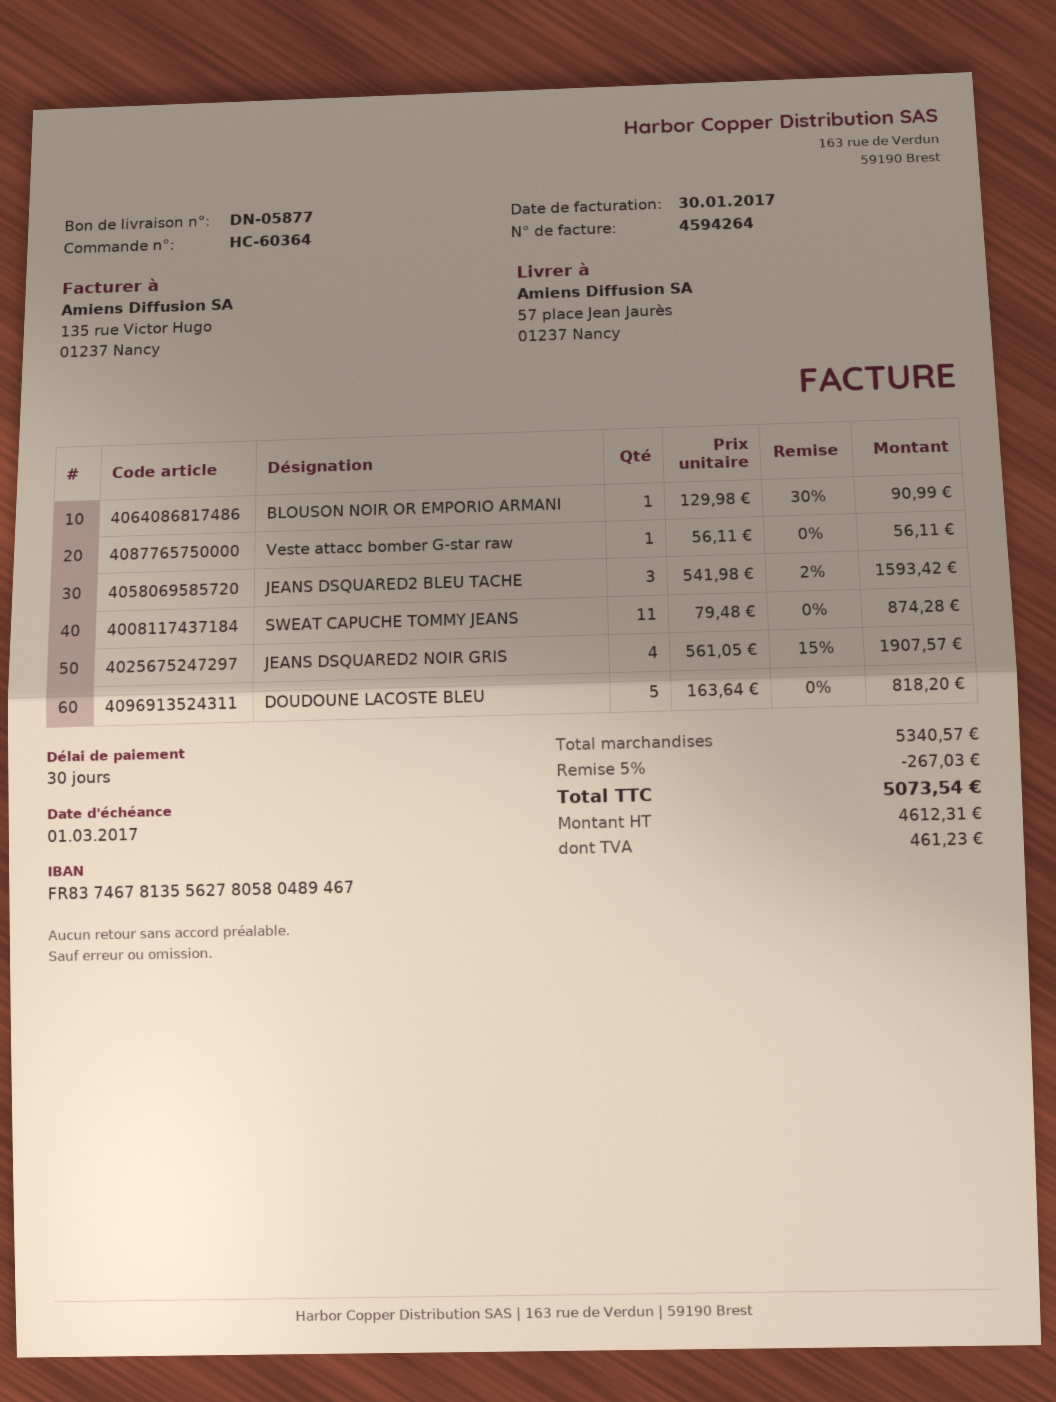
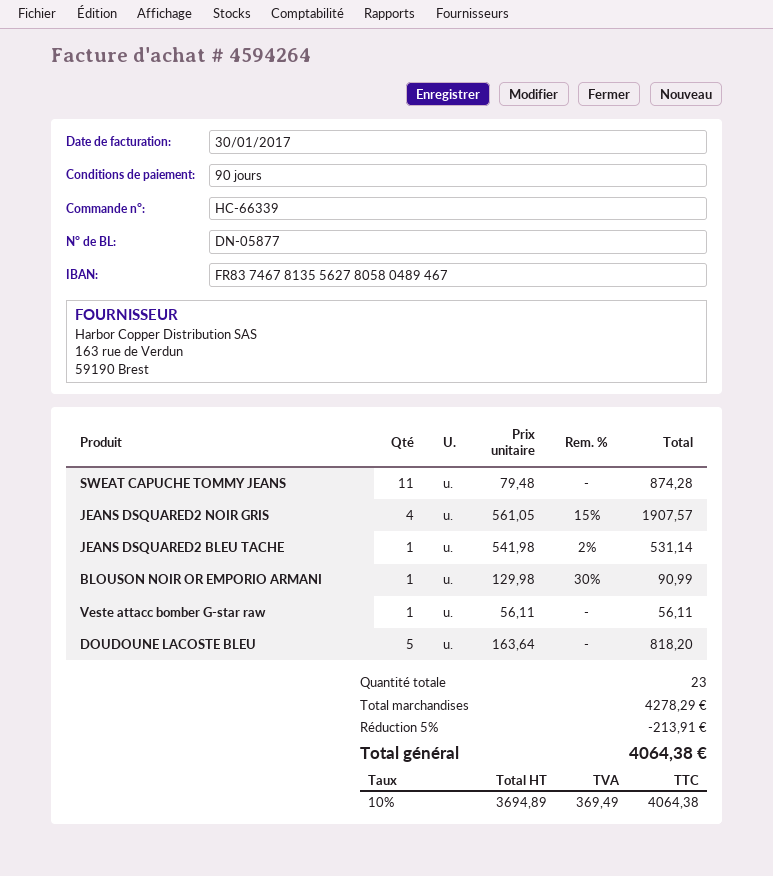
order number: HC-60364 -> HC-66339
payment terms: 30 days -> 90 days
JEANS DSQUARED2 BLEU TACHE: 3 x 541.98 - 2% = 1593.42 -> 1 x 541.98 - 2% = 531.14
subtotal: 5340.57 -> 4278.29
discount: 5% = 267.03 -> 5% = 213.91
net: 4612.31 -> 3694.89
tax: 461.23 -> 369.49
total: 5073.54 -> 4064.38

